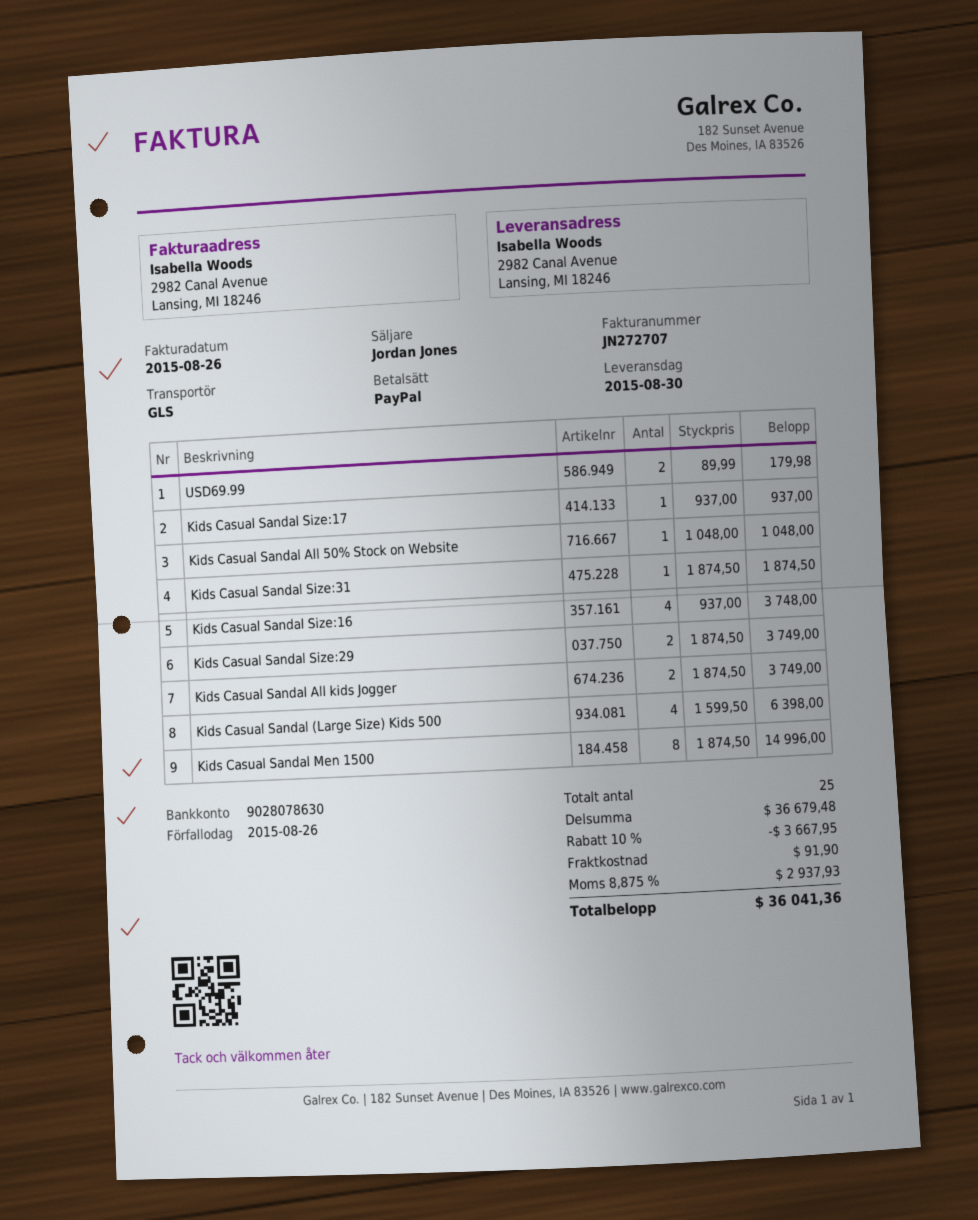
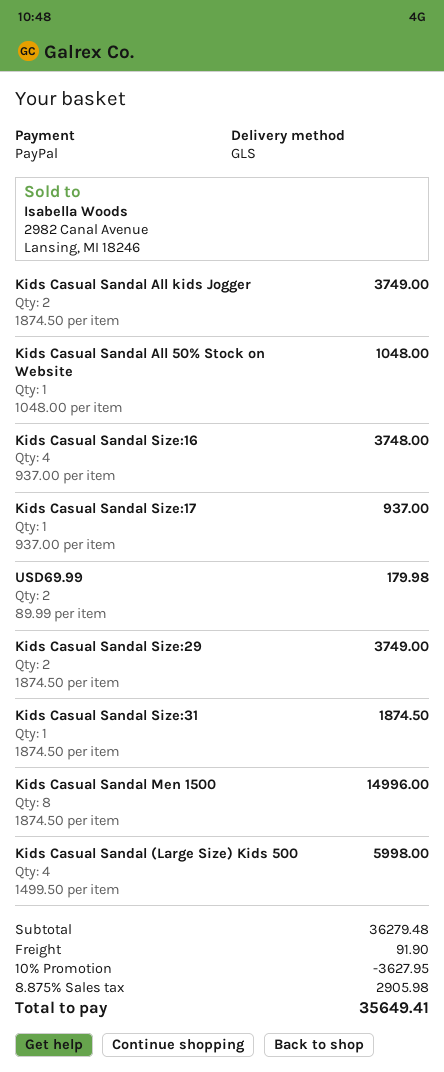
Kids Casual Sandal (Large Size) Kids 500: 4 x 1599.50 = 6398.00 -> 4 x 1499.50 = 5998.00
subtotal: 36679.48 -> 36279.48
discount: 10% = 3667.95 -> 10% = 3627.95
tax: 8.875% = 2937.93 -> 8.875% = 2905.98
total: 36041.36 -> 35649.41

